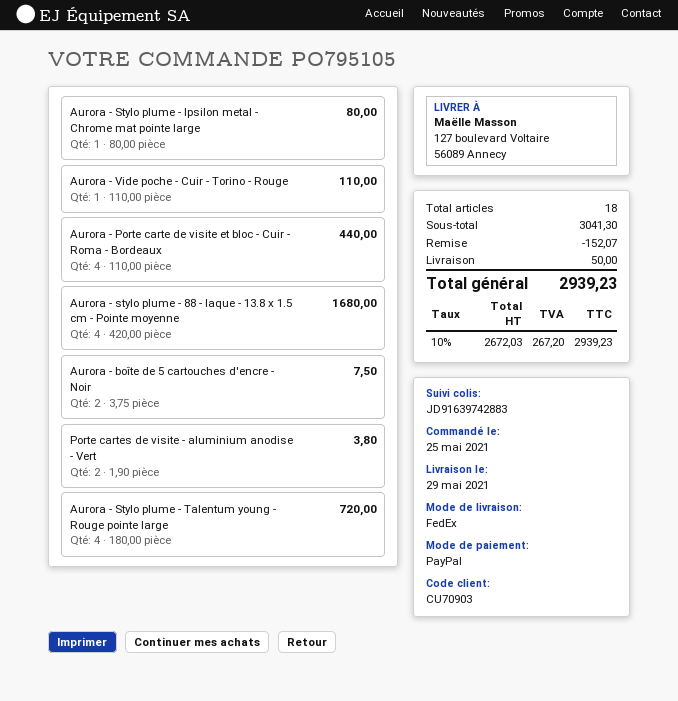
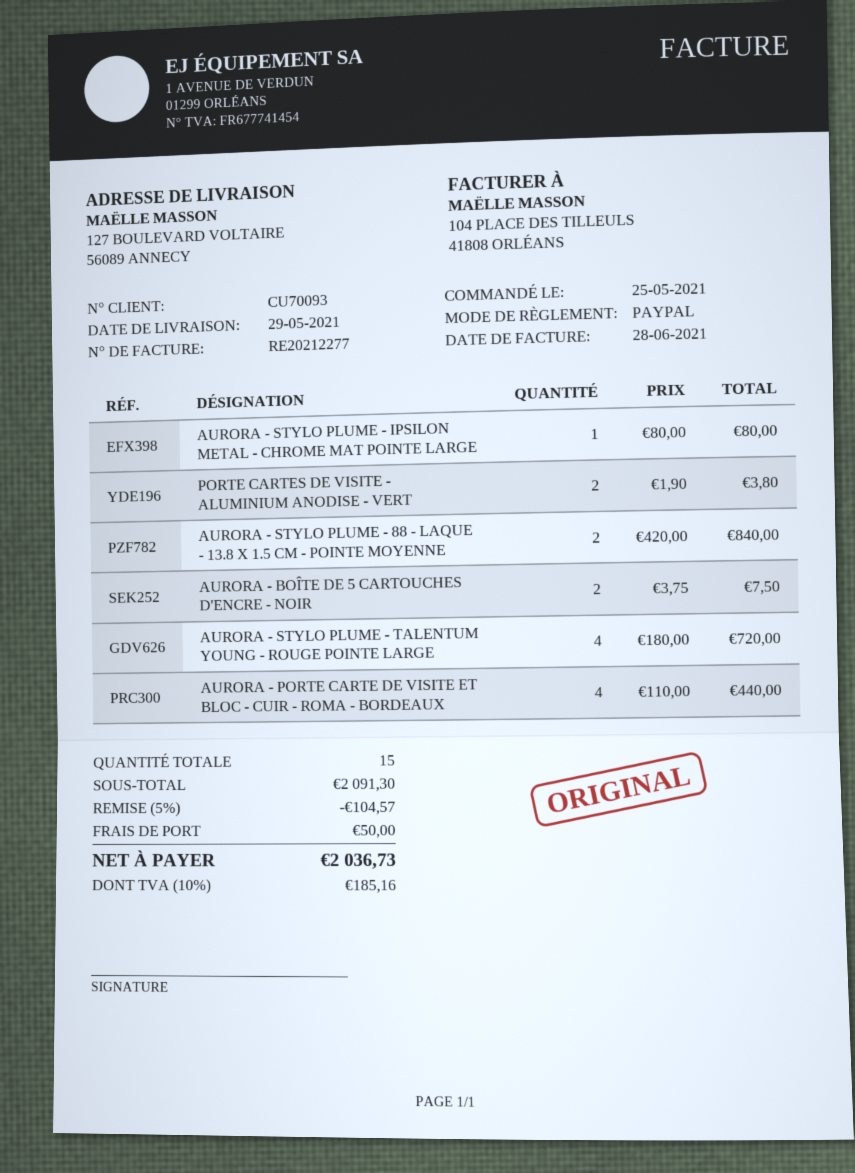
customer number: CU70903 -> CU70093
Aurora - Vide poche - Cuir - Torino - Rouge: 1 x 110.00 = 110.00 -> none
Aurora - stylo plume - 88 - laque - 13.8 x 1.5 cm - Pointe moyenne: 4 x 420.00 = 1680.00 -> 2 x 420.00 = 840.00
total quantity: 18 -> 15
subtotal: 3041.30 -> 2091.30
discount: 152.07 -> 104.57
tax: 10% = 267.20 -> 10% = 185.16
total: 2939.23 -> 2036.73

